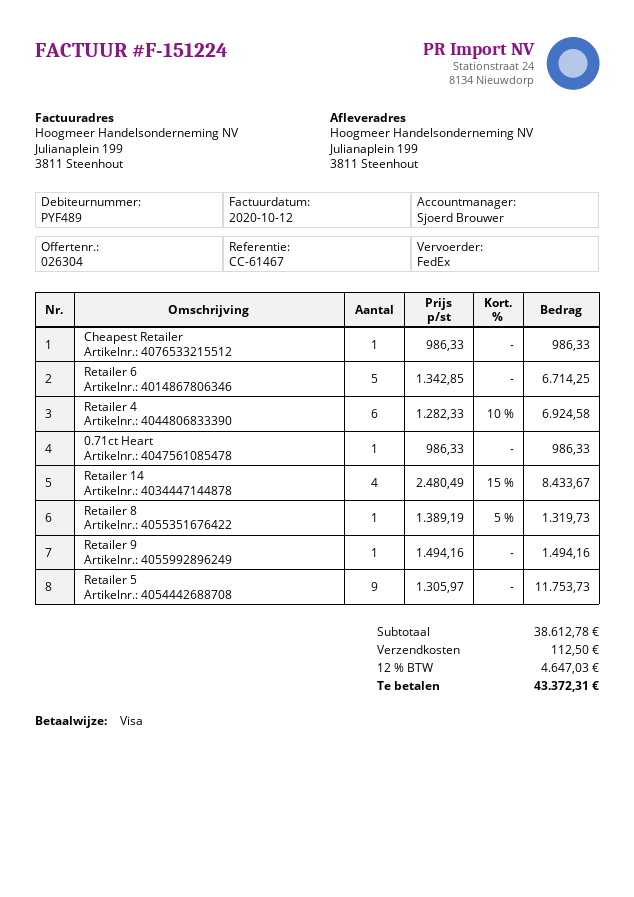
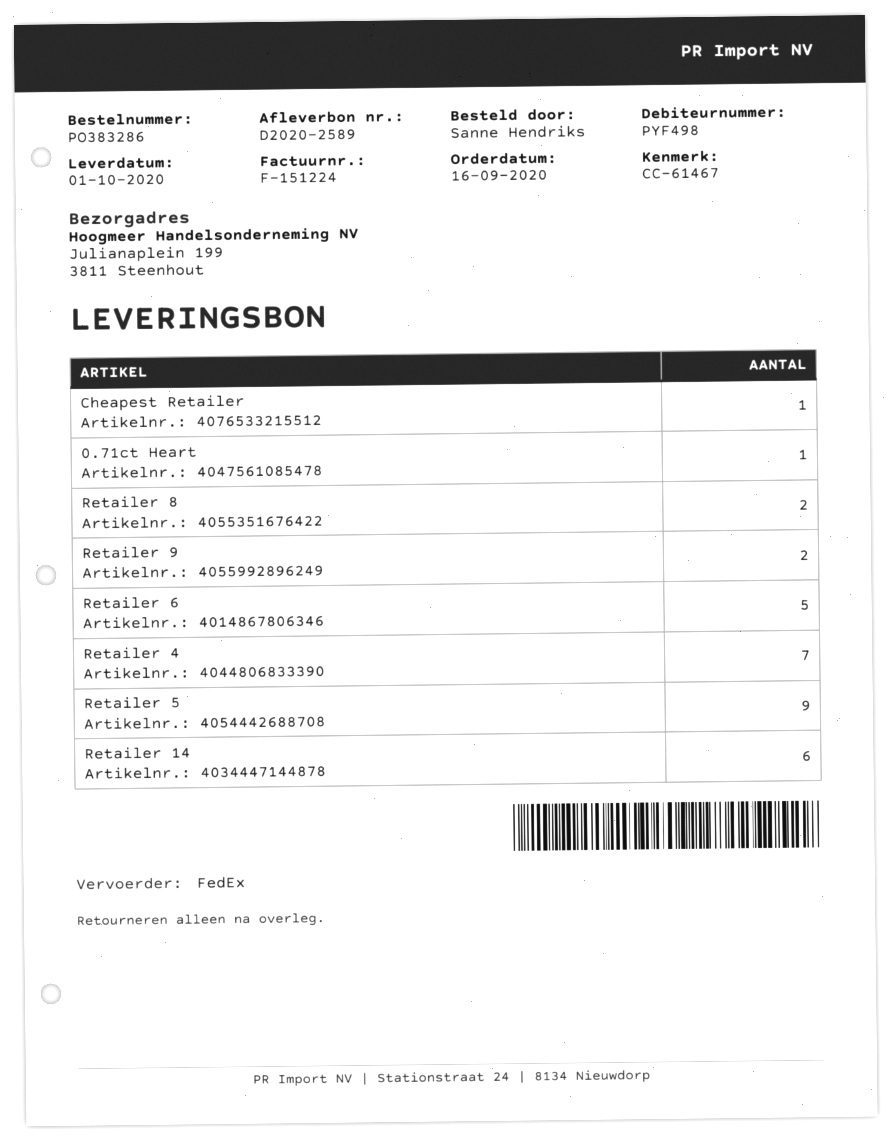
customer number: PYF489 -> PYF498
Retailer 4: 6 -> 7
Retailer 14: 4 -> 6
Retailer 8: 1 -> 2
Retailer 9: 1 -> 2

